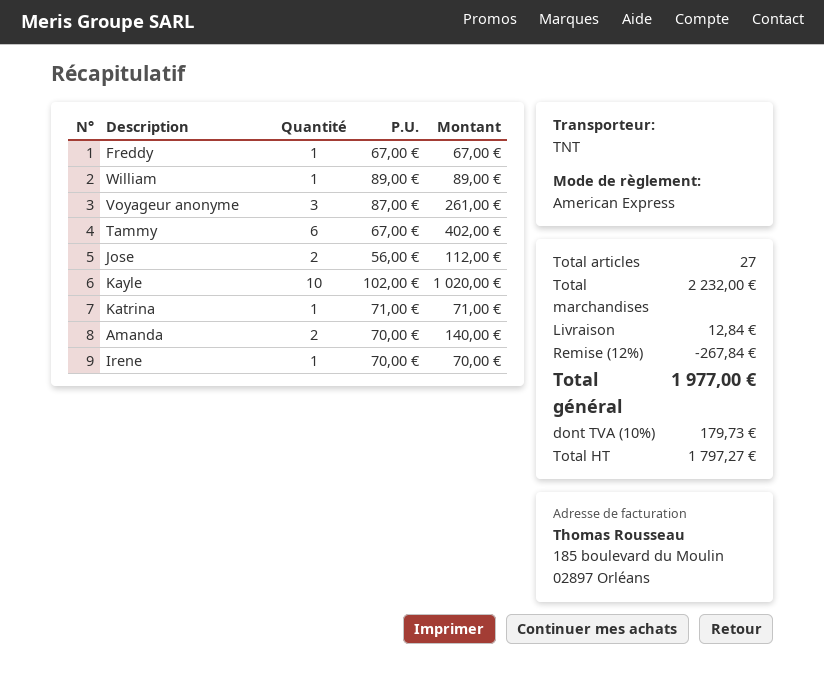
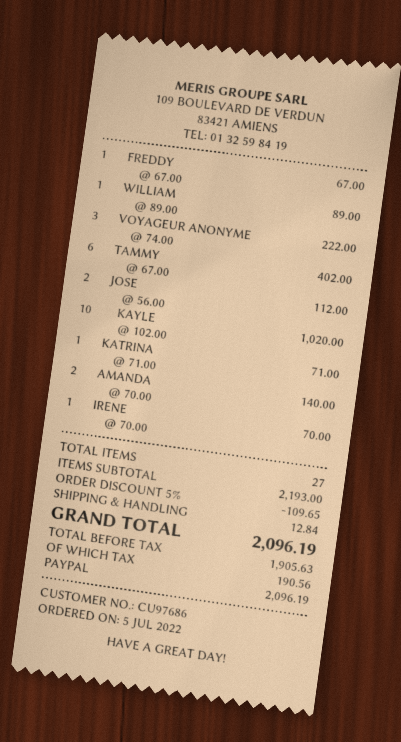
payment method: American Express -> PayPal
Voyageur anonyme: 3 x 87.00 = 261.00 -> 3 x 74.00 = 222.00
subtotal: 2232.00 -> 2193.00
discount: 12% = 267.84 -> 5% = 109.65
net: 1797.27 -> 1905.63
tax: 179.73 -> 190.56
total: 1977.00 -> 2096.19

